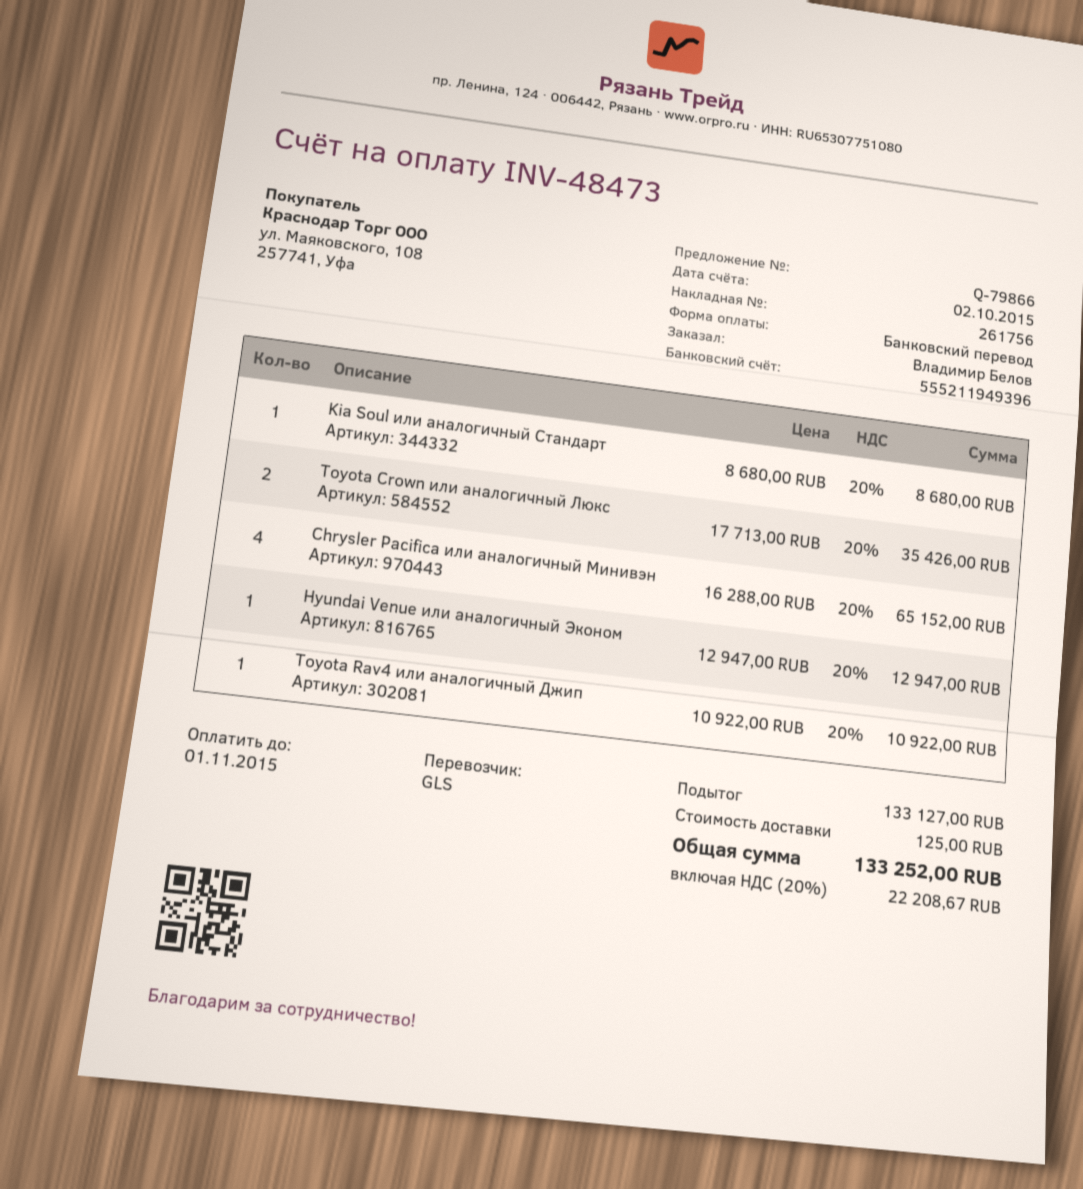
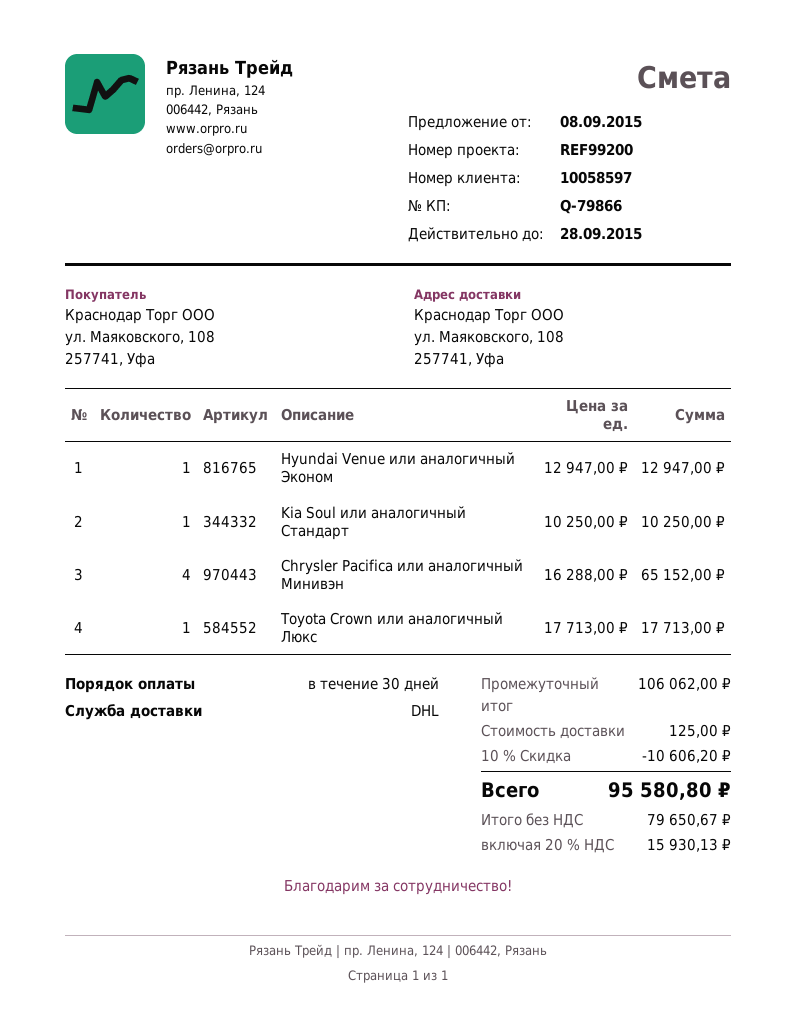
shipping method: GLS -> DHL
Kia Soul или аналогичный Стандарт: 1 x 8680.00 = 8680.00 -> 1 x 10250.00 = 10250.00
Toyota Crown или аналогичный Люкс: 2 x 17713.00 = 35426.00 -> 1 x 17713.00 = 17713.00
Toyota Rav4 или аналогичный Джип: 1 x 10922.00 = 10922.00 -> none
subtotal: 133127.00 -> 106062.00
discount: none -> 10% = 10606.20
tax: 20% = 22208.67 -> 20% = 15930.13
total: 133252.00 -> 95580.80

